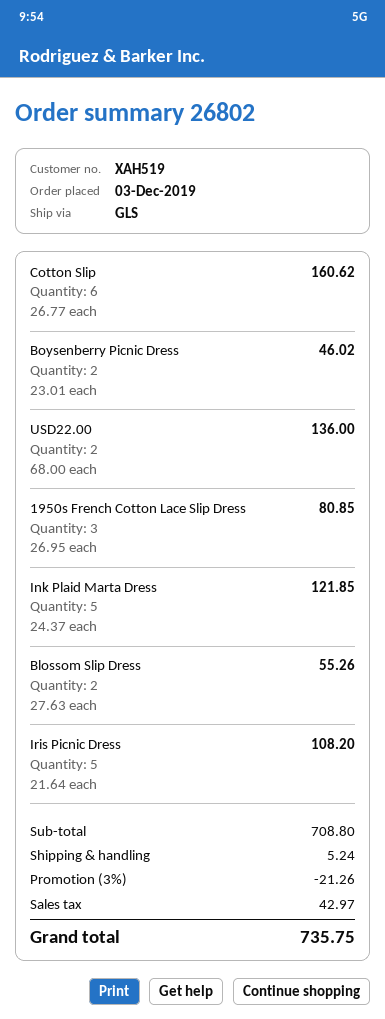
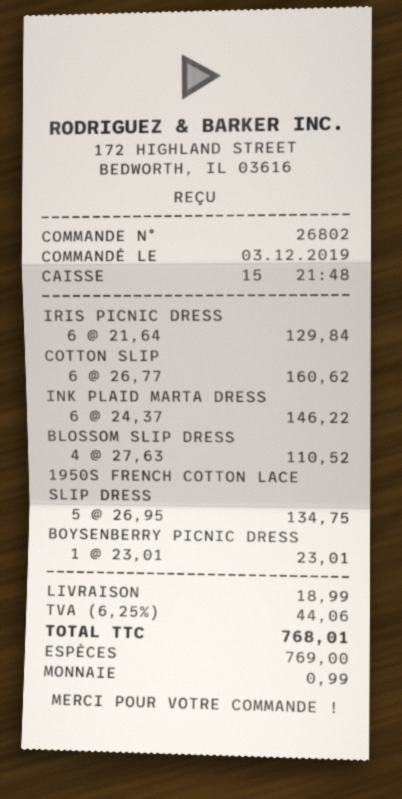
Boysenberry Picnic Dress: 2 x 23.01 = 46.02 -> 1 x 23.01 = 23.01
USD22.00: 2 x 68.00 = 136.00 -> none
1950s French Cotton Lace Slip Dress: 3 x 26.95 = 80.85 -> 5 x 26.95 = 134.75
Ink Plaid Marta Dress: 5 x 24.37 = 121.85 -> 6 x 24.37 = 146.22
Blossom Slip Dress: 2 x 27.63 = 55.26 -> 4 x 27.63 = 110.52
Iris Picnic Dress: 5 x 21.64 = 108.20 -> 6 x 21.64 = 129.84
discount: 3% = 21.26 -> none
shipping: 5.24 -> 18.99
tax: 42.97 -> 44.06
total: 735.75 -> 768.01

